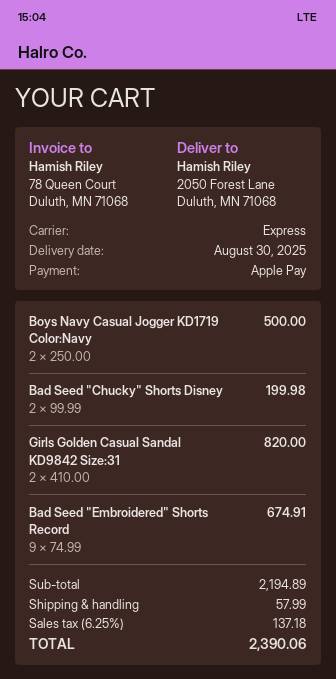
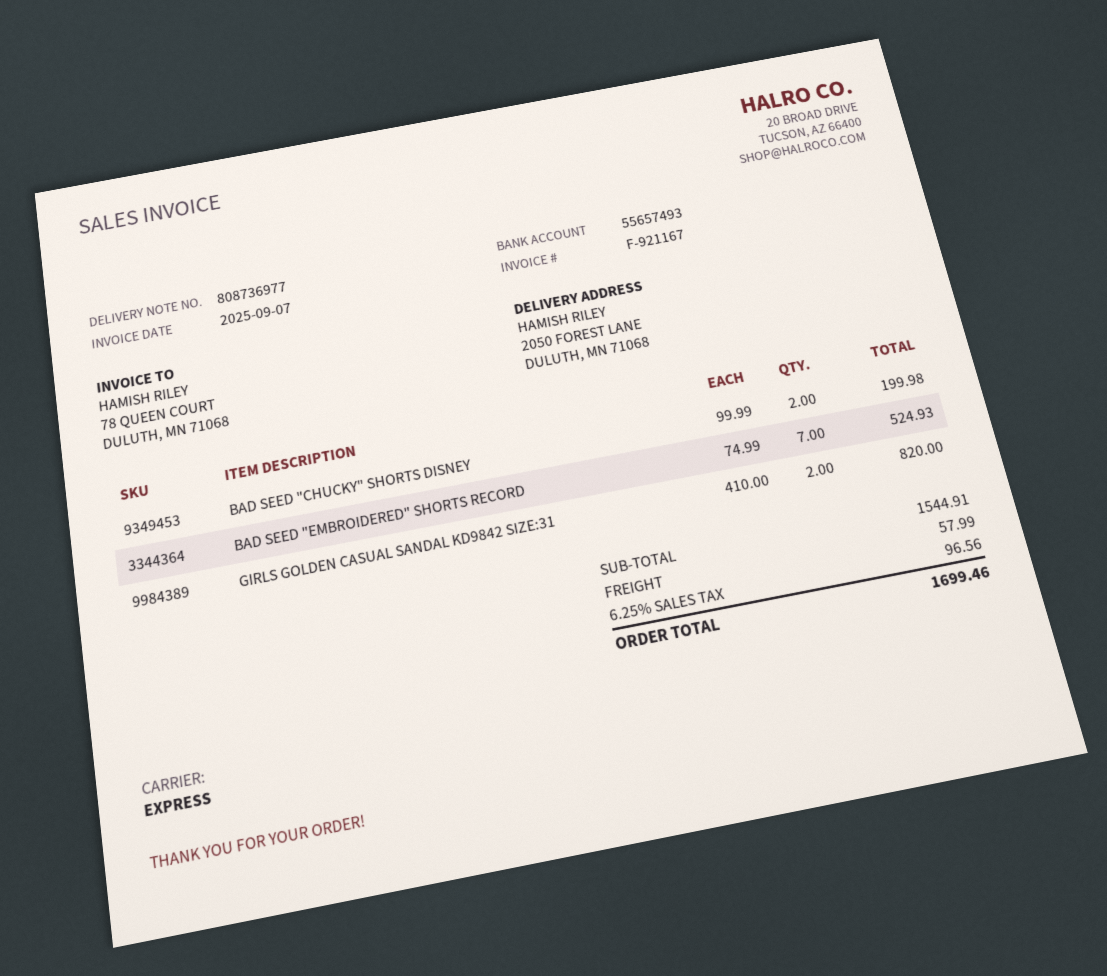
Boys Navy Casual Jogger KD1719 Color:Navy: 2 x 250.00 = 500.00 -> none
Bad Seed "Embroidered" Shorts Record: 9 x 74.99 = 674.91 -> 7 x 74.99 = 524.93
subtotal: 2194.89 -> 1544.91
tax: 6.25% = 137.18 -> 6.25% = 96.56
total: 2390.06 -> 1699.46

